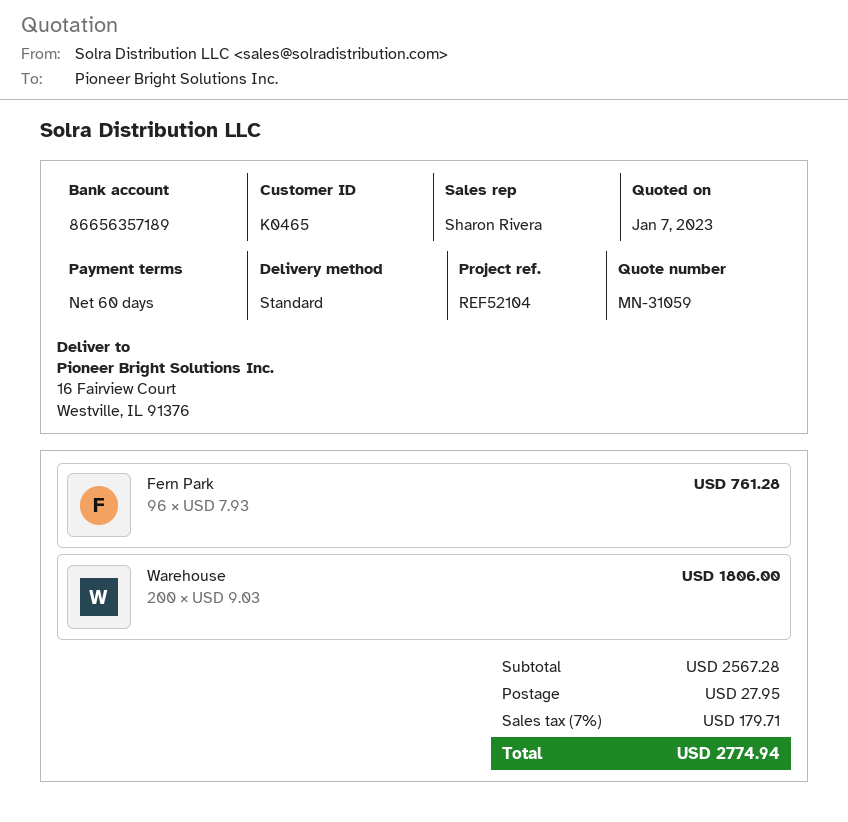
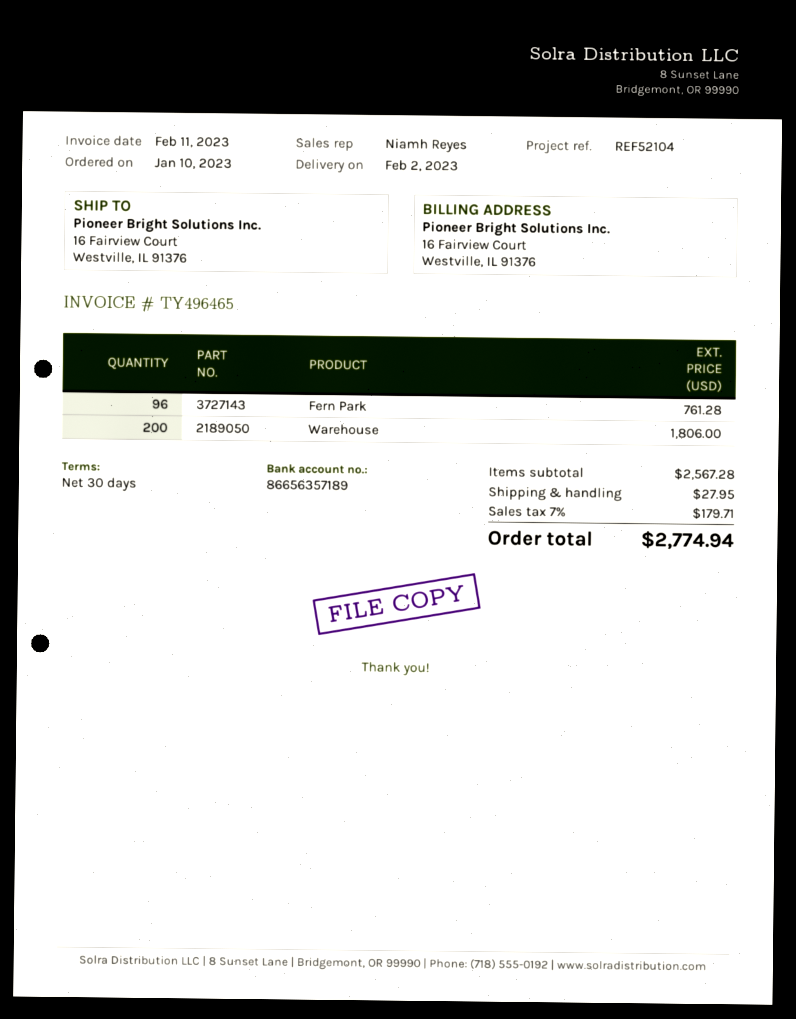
payment terms: 60 days -> 30 days
sales rep: Sharon Rivera -> Niamh Reyes

